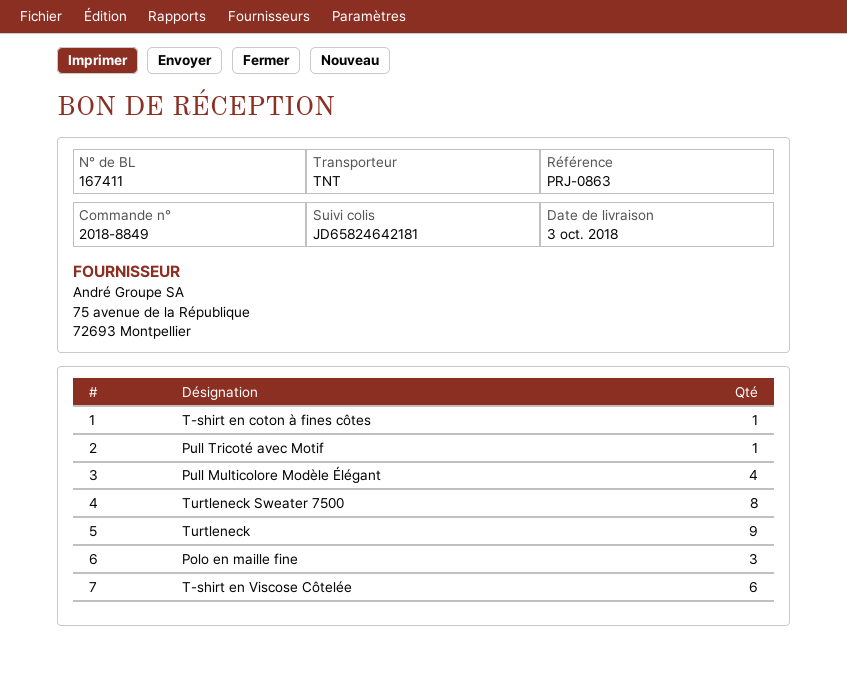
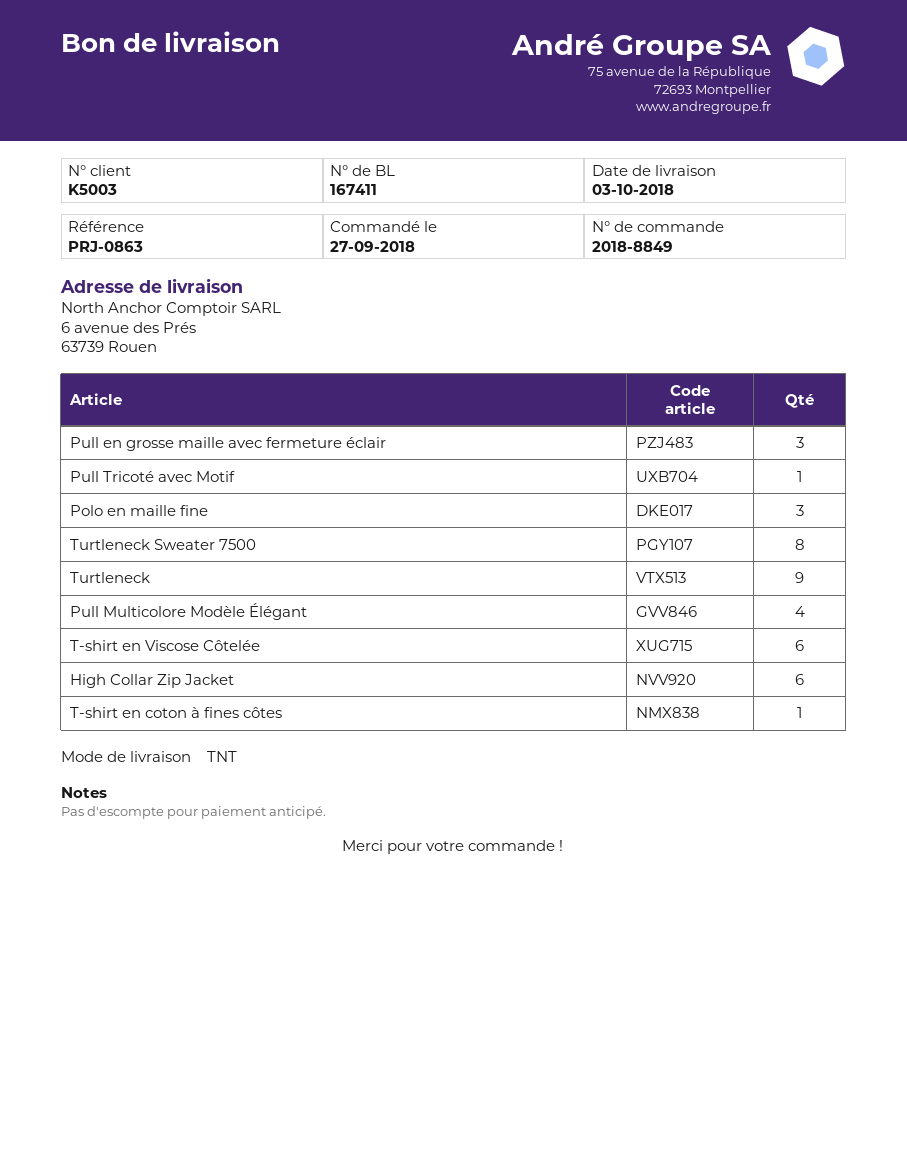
Pull en grosse maille avec fermeture éclair: none -> 3
High Collar Zip Jacket: none -> 6

